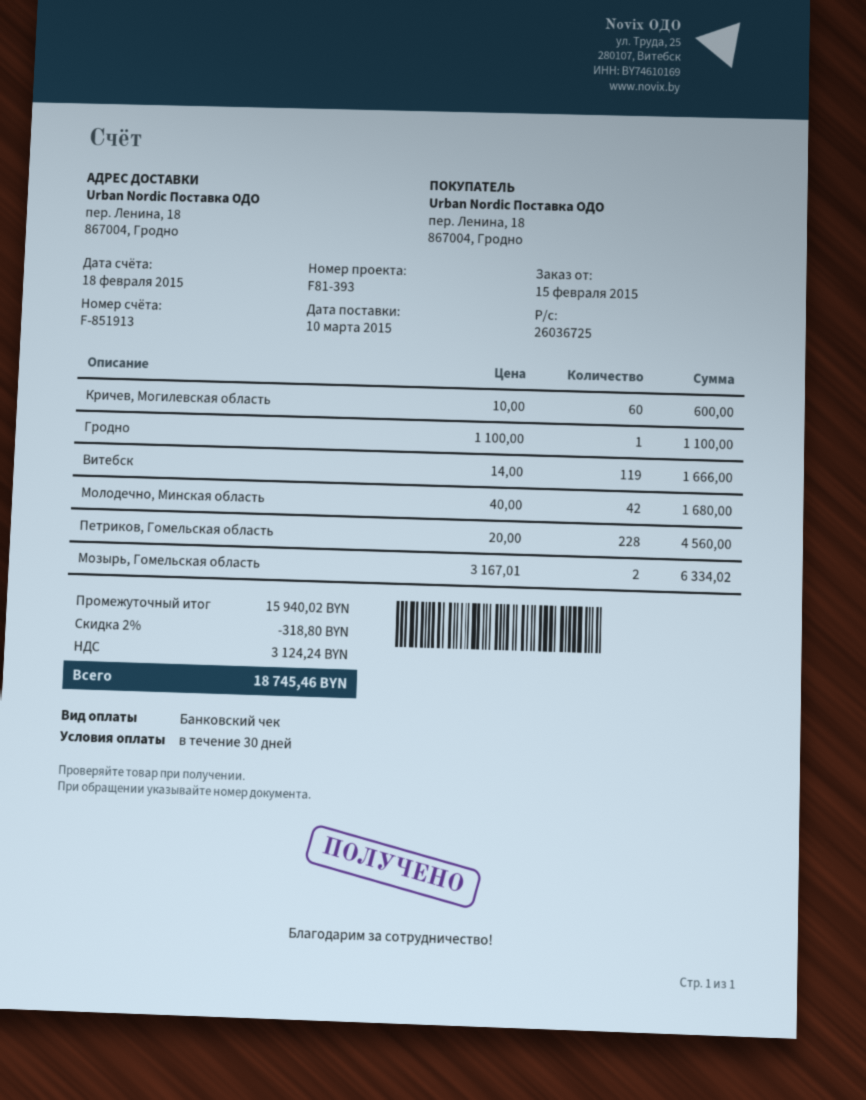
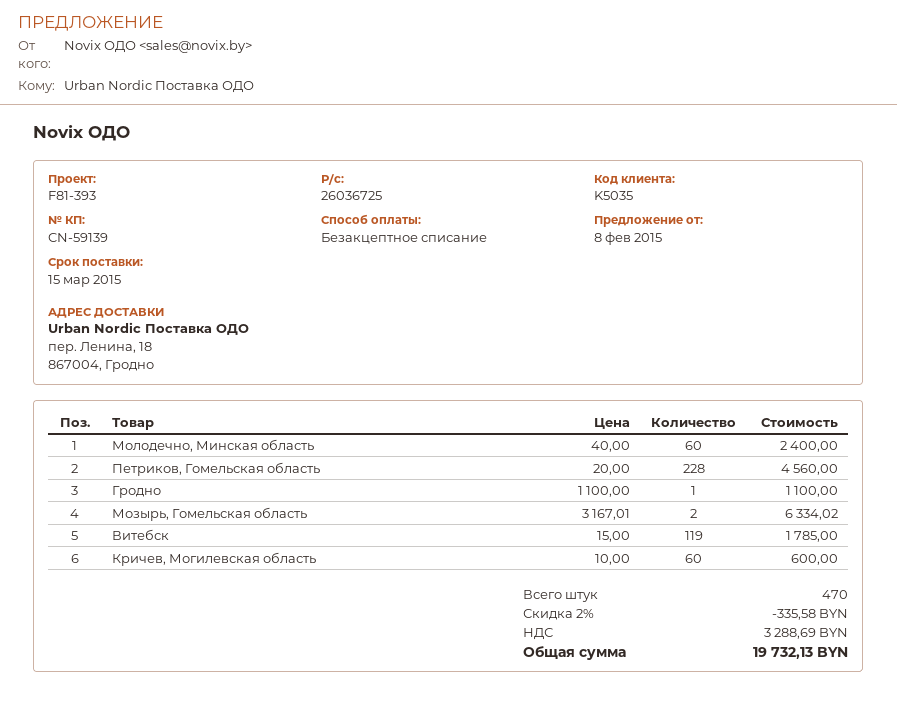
delivery date: 2015-03-10 -> 2015-03-15
payment method: cheque -> direct debit
Витебск: 119 x 14.00 = 1666.00 -> 119 x 15.00 = 1785.00
Молодечно, Минская область: 42 x 40.00 = 1680.00 -> 60 x 40.00 = 2400.00
discount: 2% = 318.80 -> 2% = 335.58
tax: 3124.24 -> 3288.69
total: 18745.46 -> 19732.13

